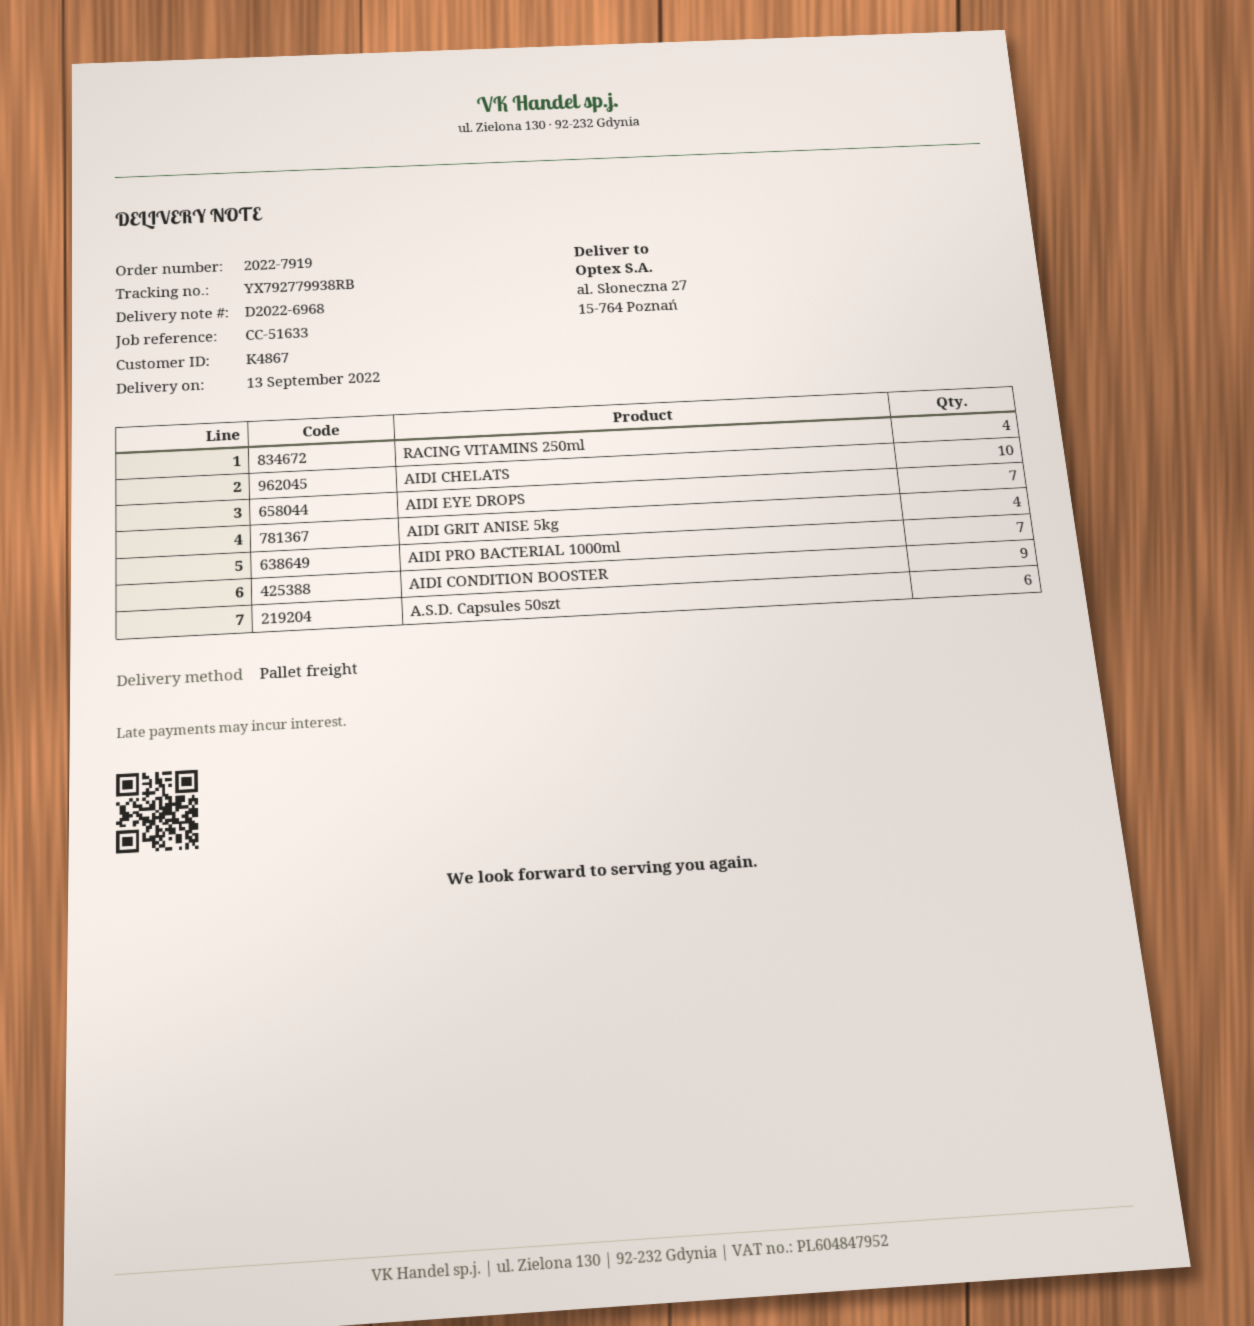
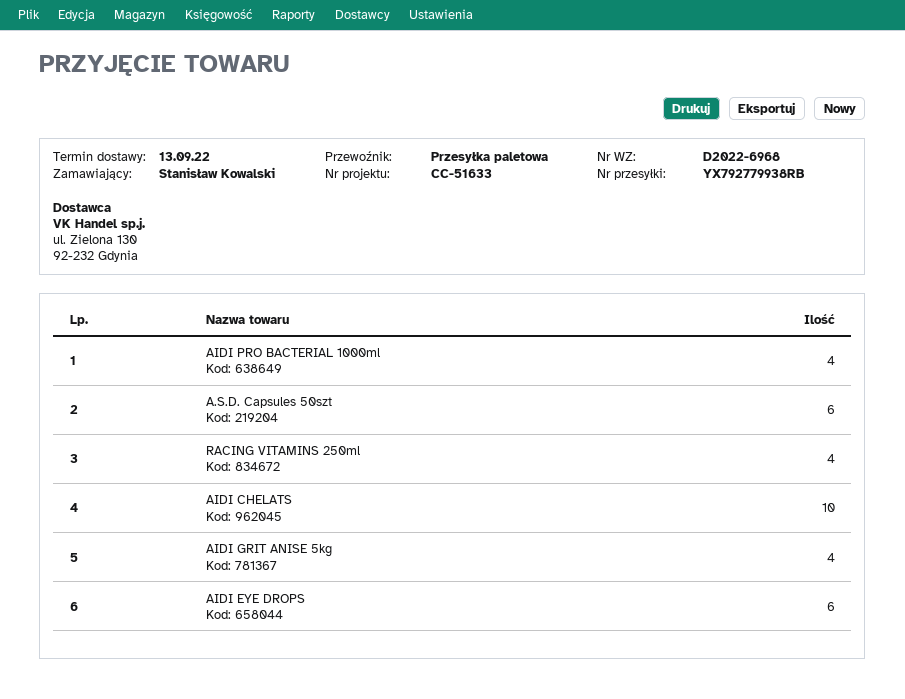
AIDI EYE DROPS: 7 -> 6
AIDI PRO BACTERIAL 1000ml: 7 -> 4
AIDI CONDITION BOOSTER: 9 -> none

